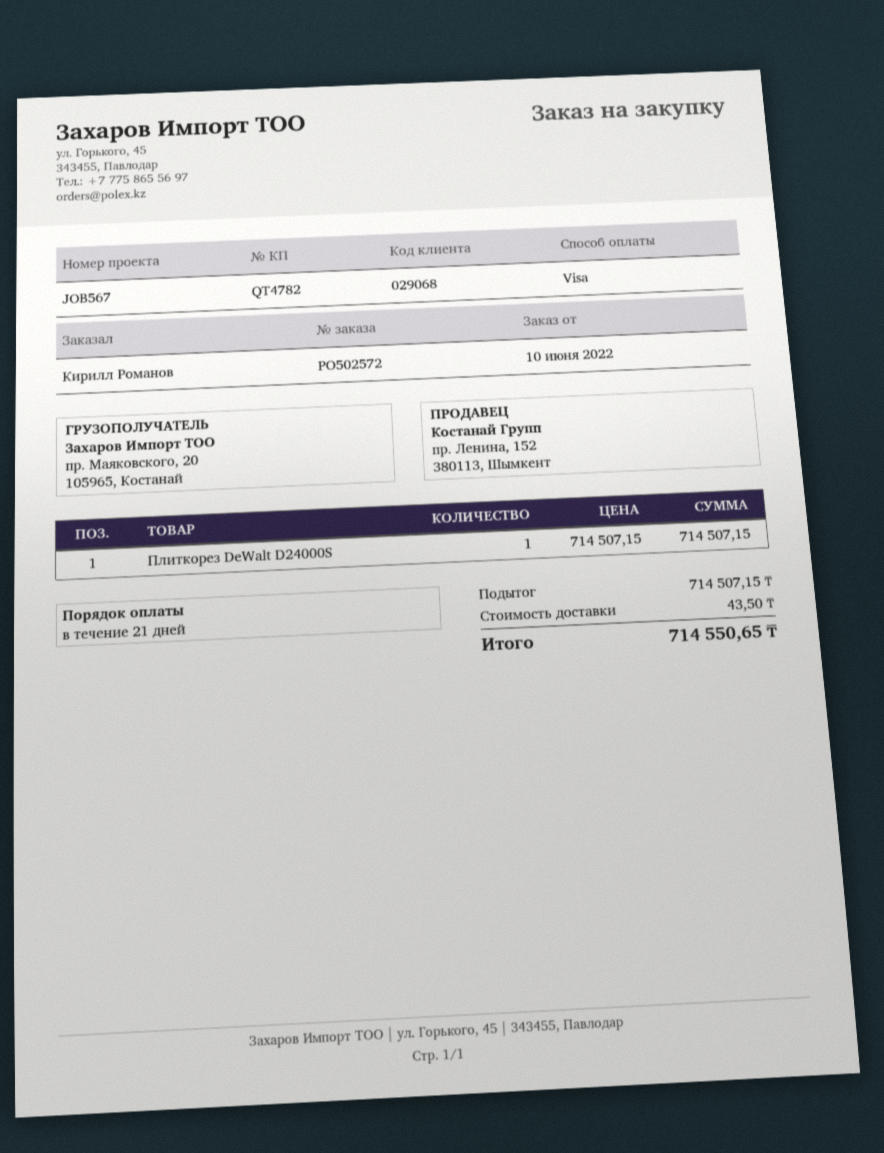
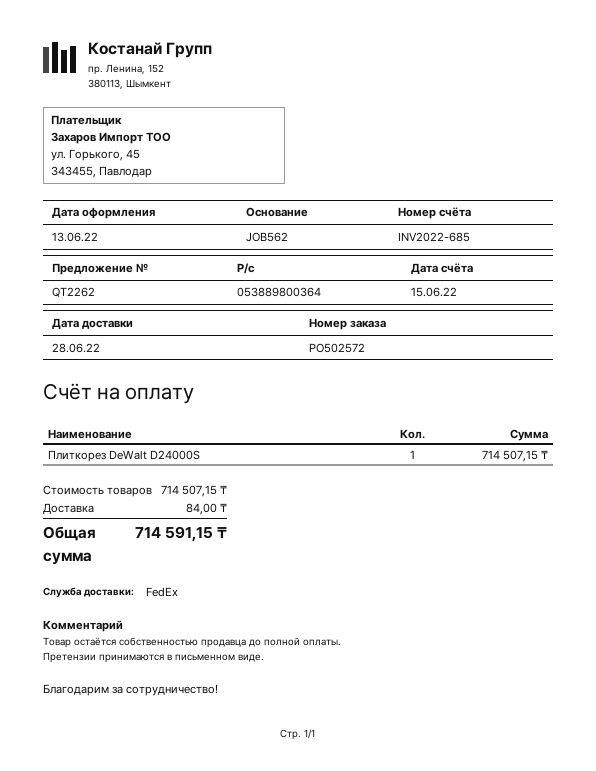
quote number: QT4782 -> QT2262
order date: 2022-06-10 -> 2022-06-13
reference: JOB567 -> JOB562
shipping: 43.50 -> 84.00
total: 714550.65 -> 714591.15

